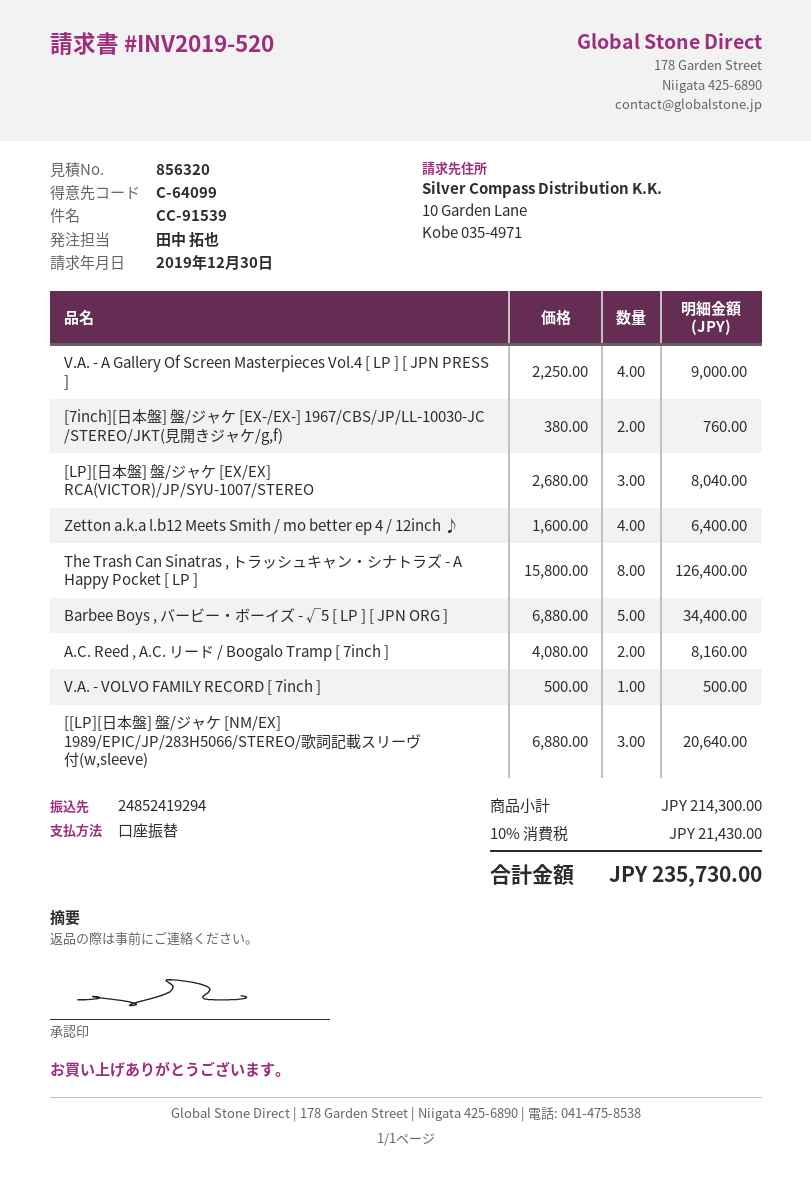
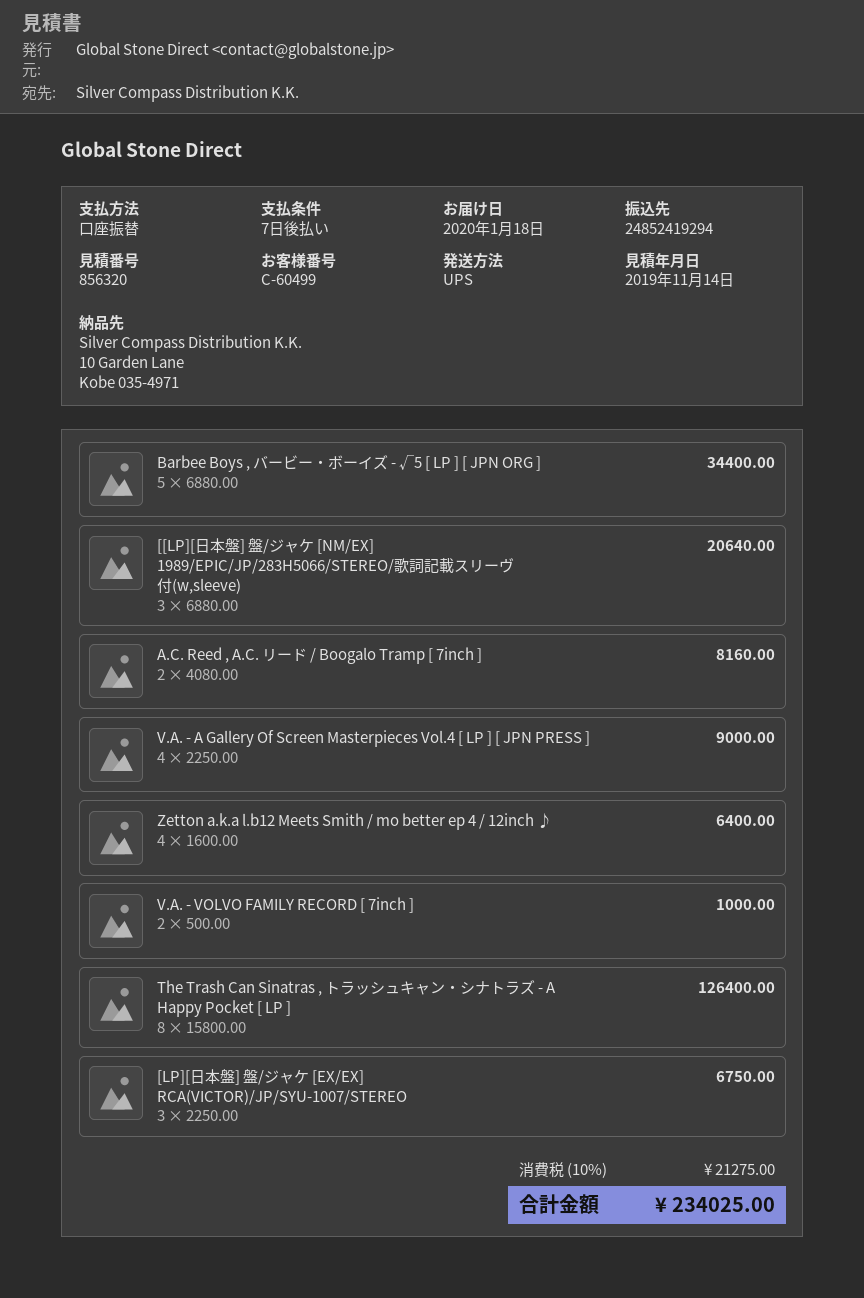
customer number: C-64099 -> C-60499
[7inch][日本盤] 盤/ジャケ [EX-/EX-] 1967/CBS/JP/LL-10030-JC /STEREO/JKT(見開きジャケ/g,f): 2 x 380.00 = 760.00 -> none
[LP][日本盤] 盤/ジャケ [EX/EX] RCA(VICTOR)/JP/SYU-1007/STEREO: 3 x 2680.00 = 8040.00 -> 3 x 2250.00 = 6750.00
V.A. - VOLVO FAMILY RECORD [ 7inch ]: 1 x 500.00 = 500.00 -> 2 x 500.00 = 1000.00
tax: 10% = 21430.00 -> 10% = 21275.00
total: 235730.00 -> 234025.00

